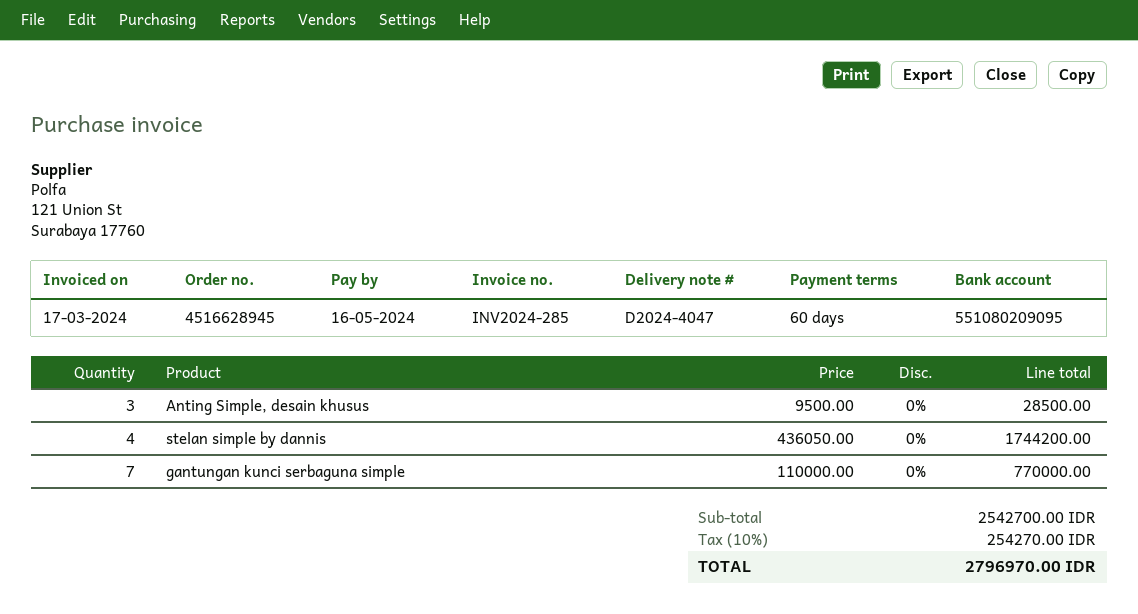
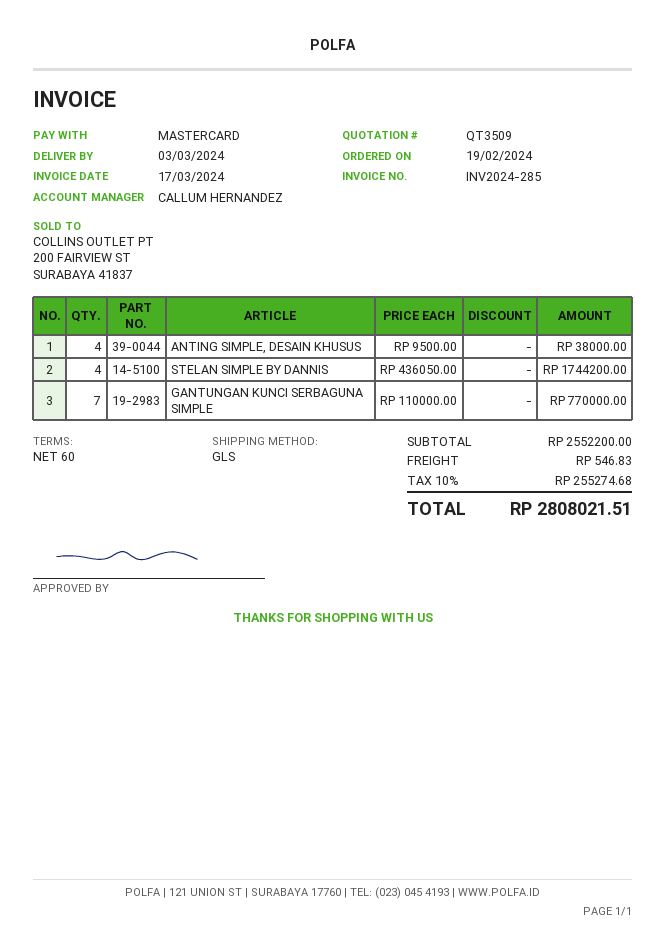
Anting Simple, desain khusus: 3 x 9500.00 = 28500.00 -> 4 x 9500.00 = 38000.00
subtotal: 2542700.00 -> 2552200.00
shipping: none -> 546.83
tax: 10% = 254270.00 -> 10% = 255274.68
total: 2796970.00 -> 2808021.51

